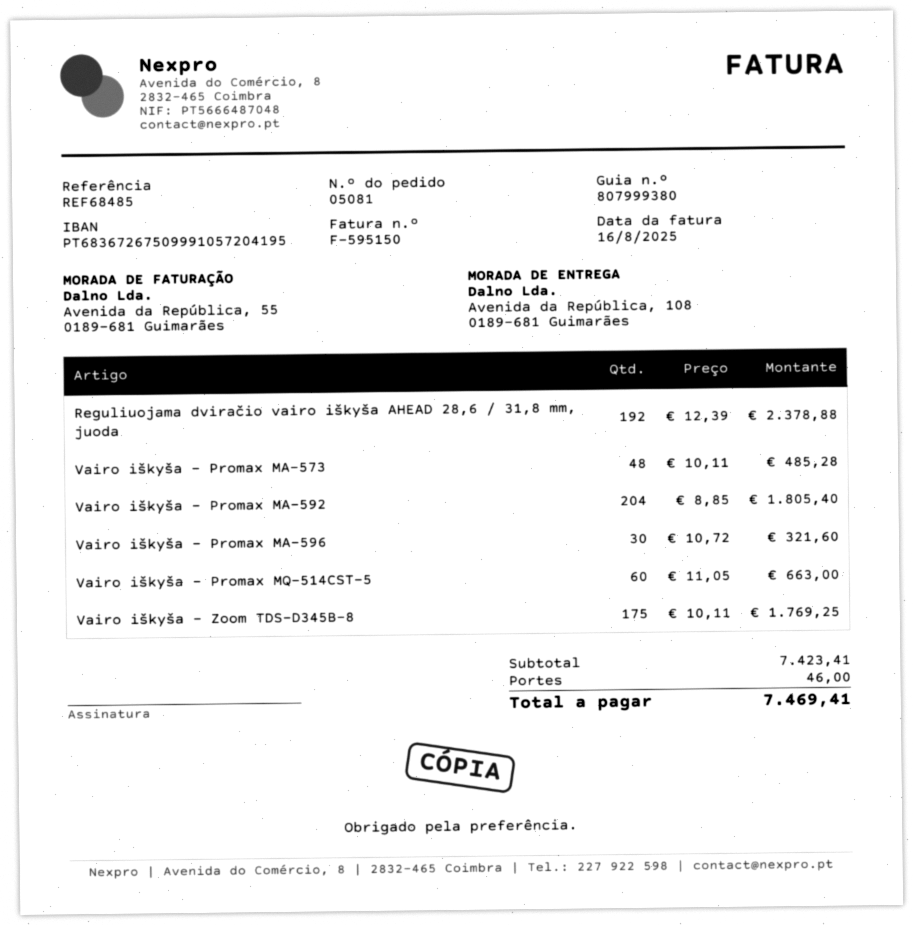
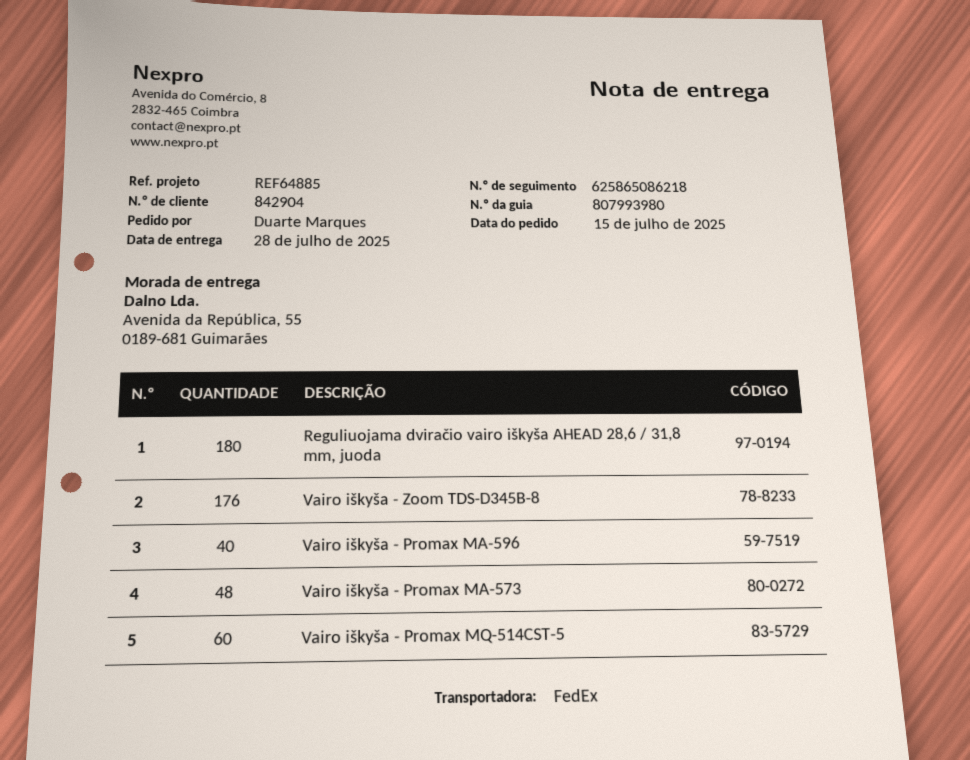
delivery note number: 807999380 -> 807993980
reference: REF68485 -> REF64885
ship to: Avenida da República, 108, 0189-681 Guimarães -> Avenida da República, 55, 0189-681 Guimarães
Reguliuojama dviračio vairo iškyša AHEAD 28,6 / 31,8 mm, juoda: 192 -> 180
Vairo iškyša - Promax MA-592: 204 -> none
Vairo iškyša - Promax MA-596: 30 -> 40
Vairo iškyša - Zoom TDS-D345B-8: 175 -> 176

